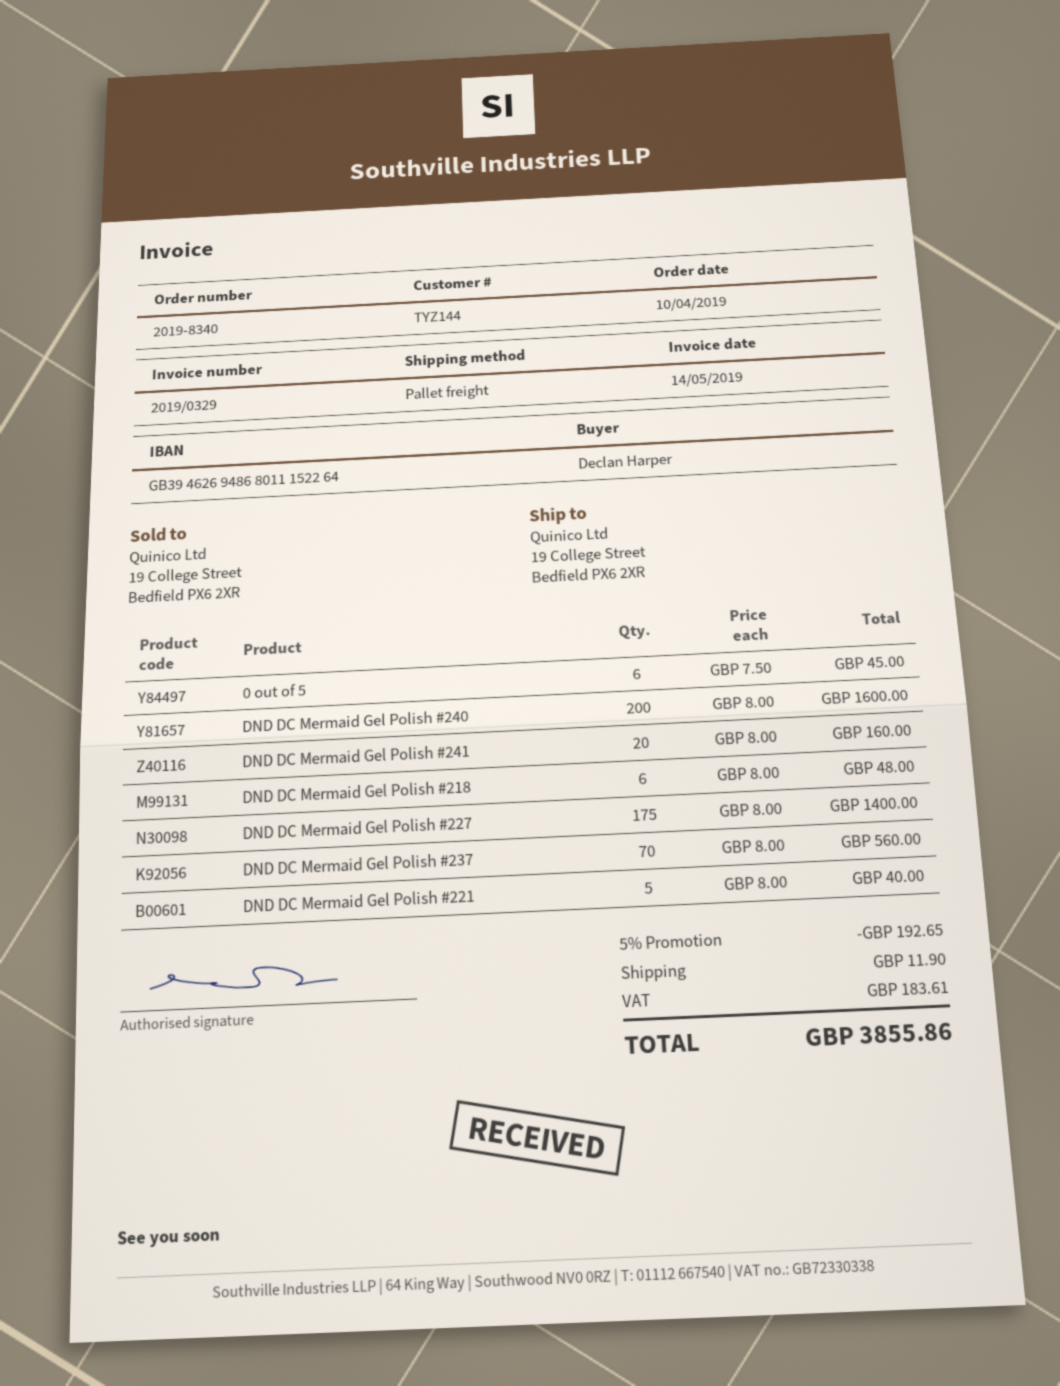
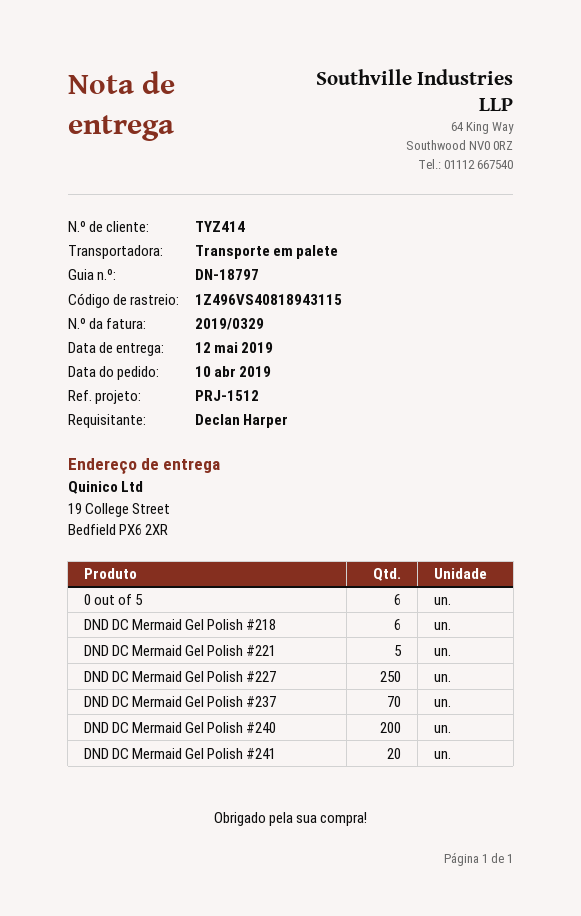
customer number: TYZ144 -> TYZ414
DND DC Mermaid Gel Polish #227: 175 -> 250

